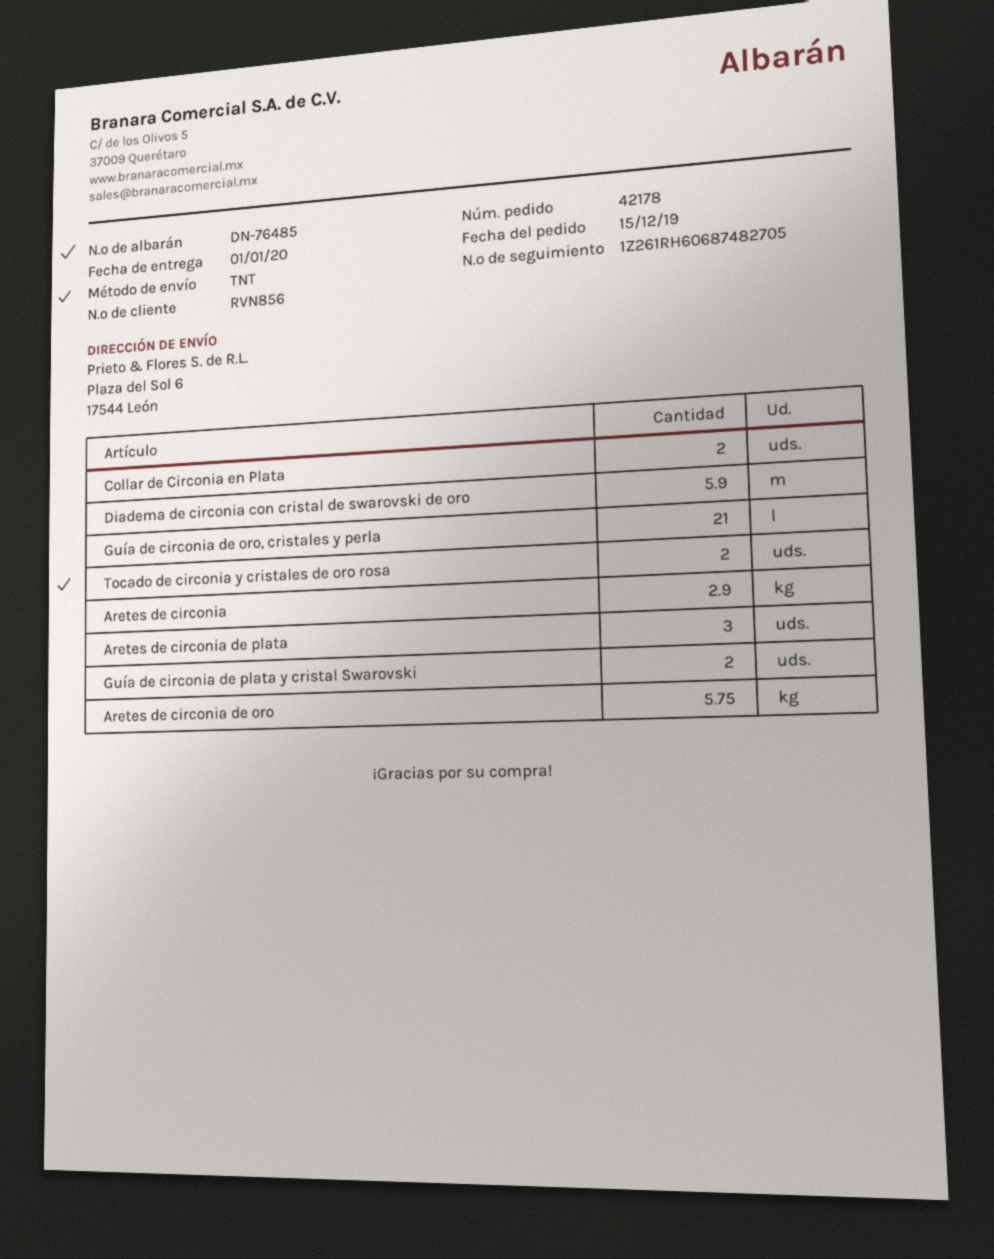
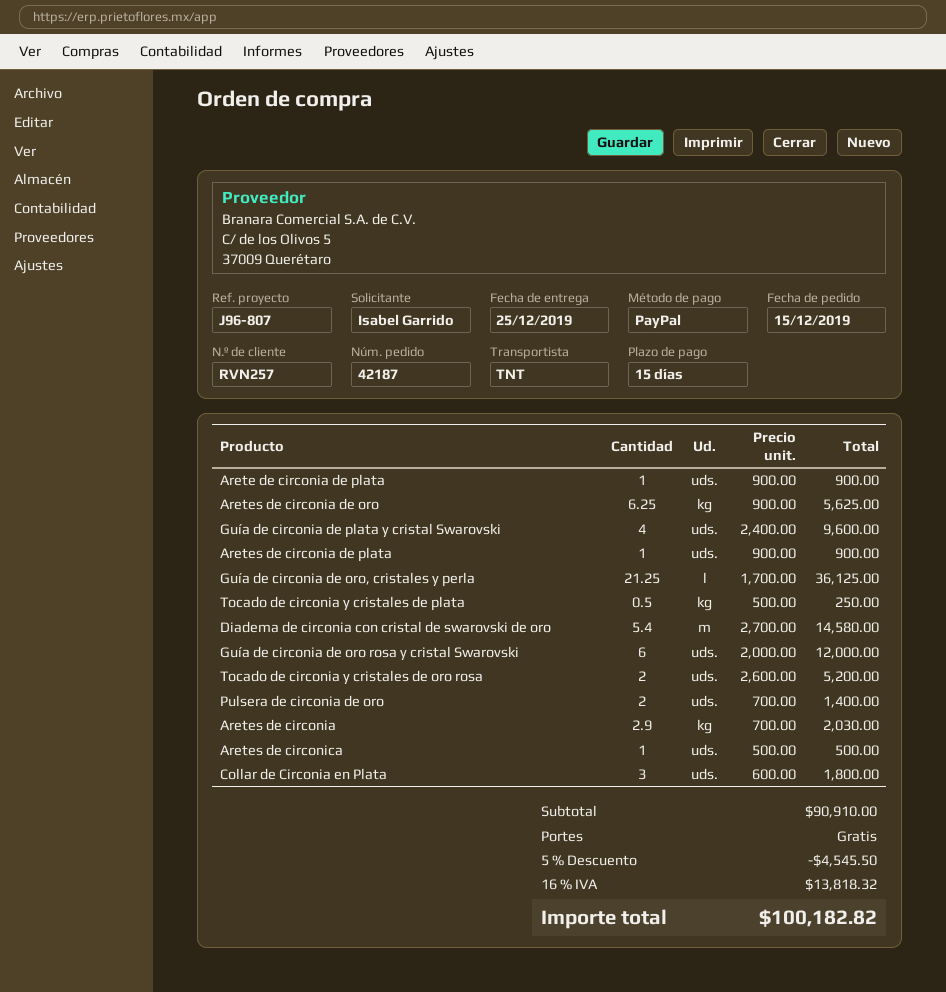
order number: 42178 -> 42187
delivery date: 2020-01-01 -> 2019-12-25
customer number: RVN856 -> RVN257
Collar de Circonia en Plata: 2 -> 3
Diadema de circonia con cristal de swarovski de oro: 5.9 -> 5.4
Guía de circonia de oro, cristales y perla: 21 -> 21.25
Aretes de circonia de plata: 3 -> 1
Guía de circonia de plata y cristal Swarovski: 2 -> 4
Aretes de circonia de oro: 5.75 -> 6.25
Arete de circonia de plata: none -> 1
Tocado de circonia y cristales de plata: none -> 0.5
Guía de circonia de oro rosa y cristal Swarovski: none -> 6
Pulsera de circonia de oro: none -> 2
Aretes de circonica: none -> 1

